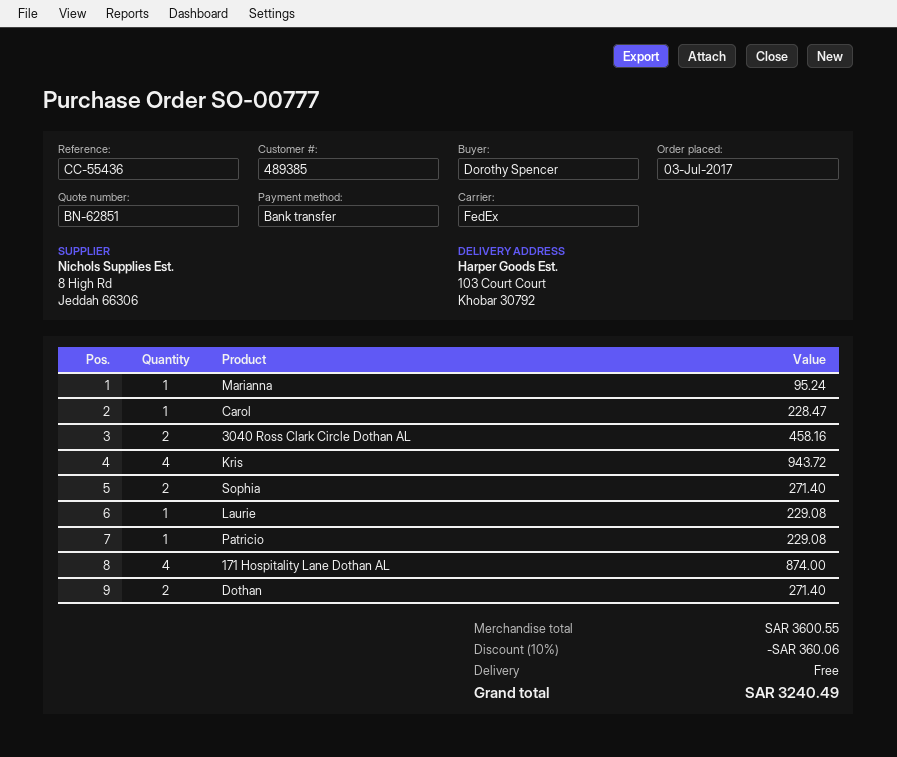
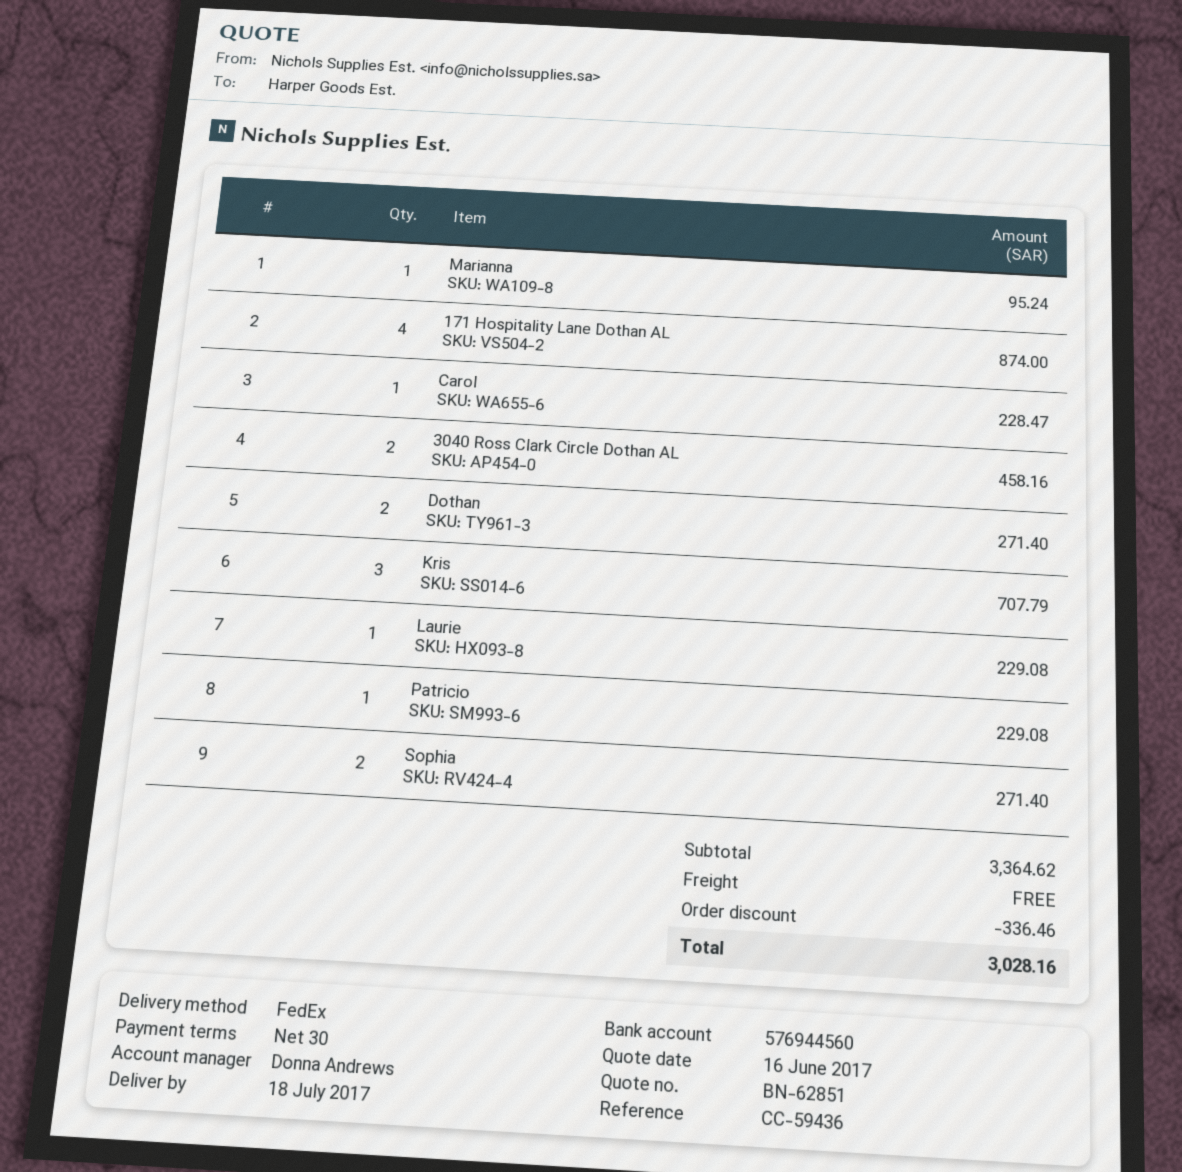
reference: CC-55436 -> CC-59436
Kris: 4 for 943.72 -> 3 for 707.79
subtotal: 3600.55 -> 3364.62
discount: 360.06 -> 336.46
total: 3240.49 -> 3028.16

